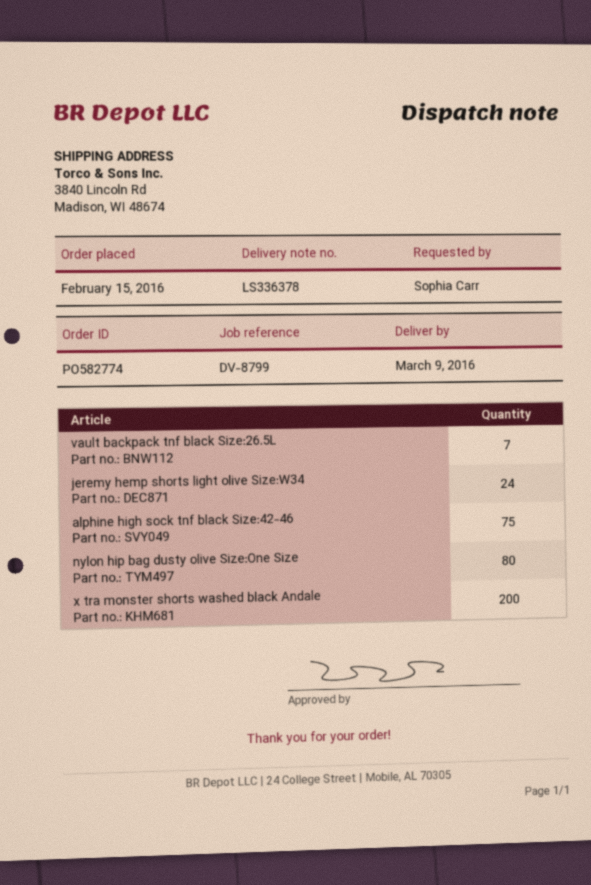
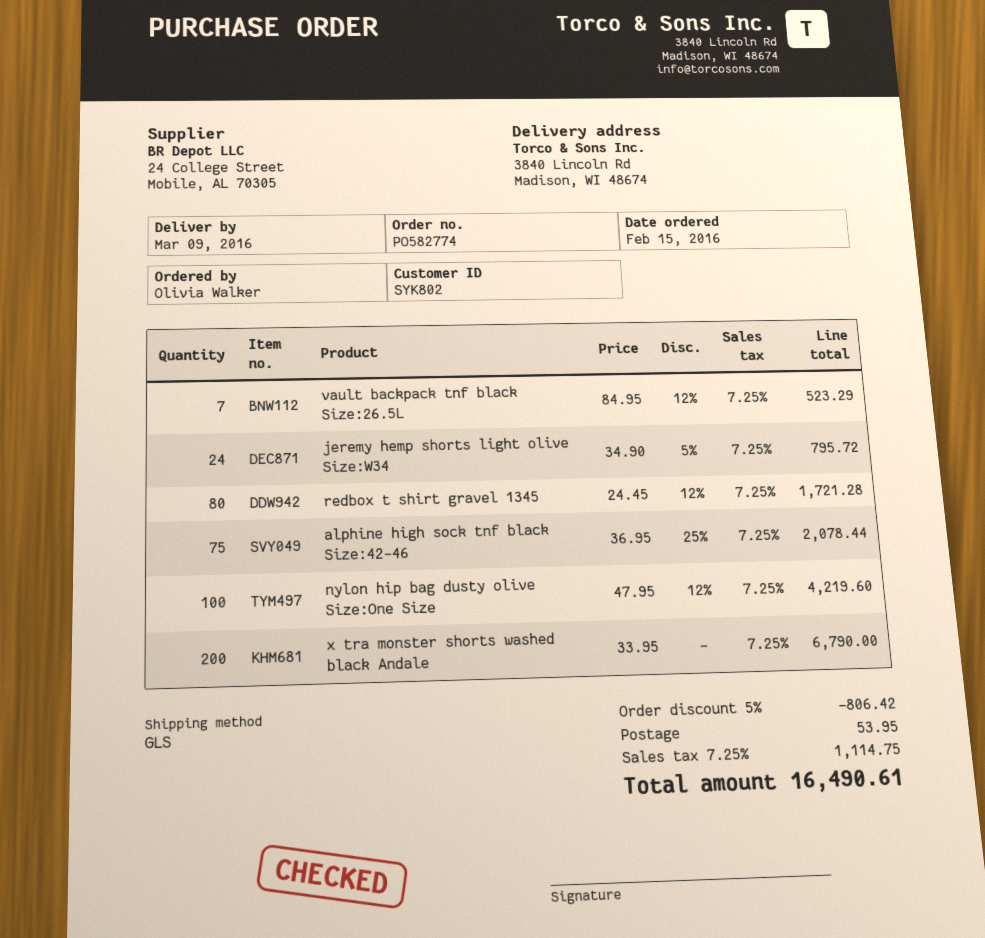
ordered by: Sophia Carr -> Olivia Walker
nylon hip bag dusty olive Size:One Size: 80 -> 100
redbox t shirt gravel 1345: none -> 80

